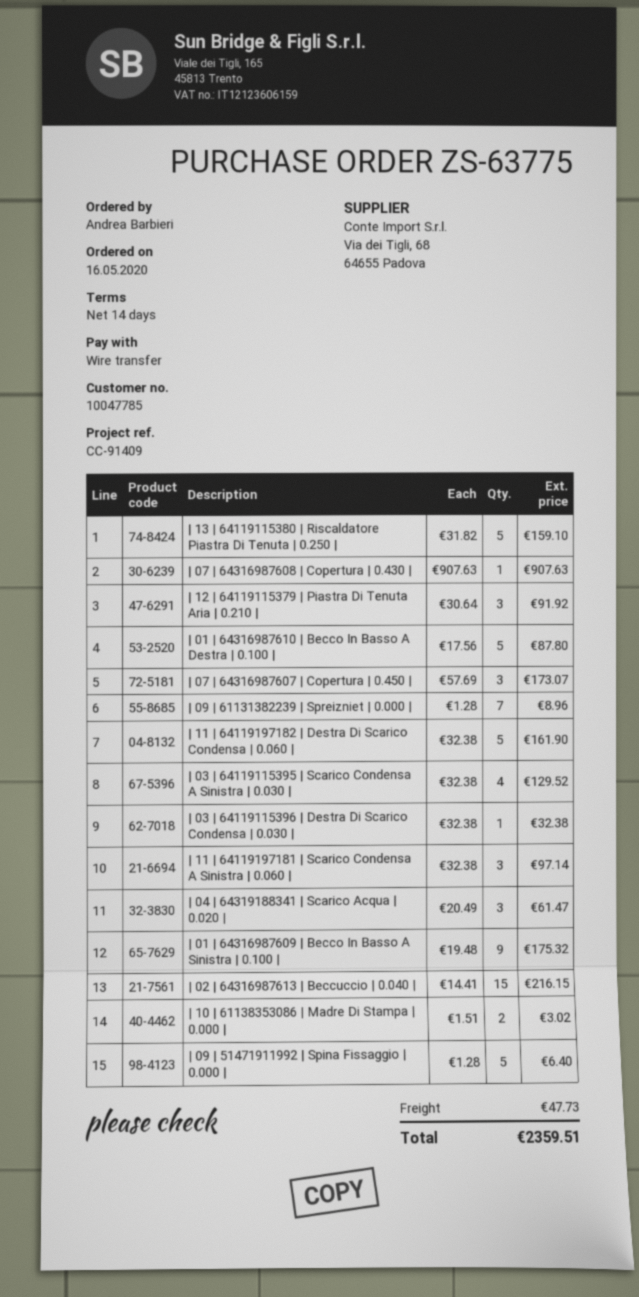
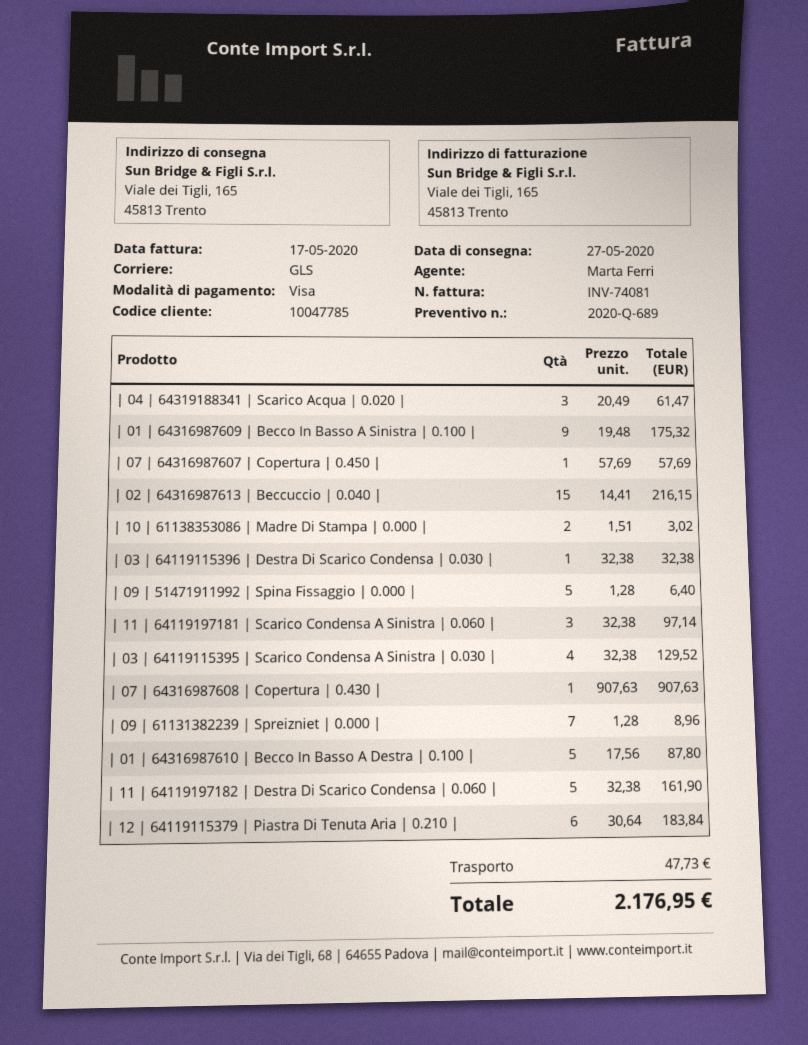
payment method: bank transfer -> Visa
| 13 | 64119115380 | Riscaldatore Piastra Di Tenuta | 0.250 |: 5 x 31.82 = 159.10 -> none
| 12 | 64119115379 | Piastra Di Tenuta Aria | 0.210 |: 3 x 30.64 = 91.92 -> 6 x 30.64 = 183.84
| 07 | 64316987607 | Copertura | 0.450 |: 3 x 57.69 = 173.07 -> 1 x 57.69 = 57.69
total: 2359.51 -> 2176.95

